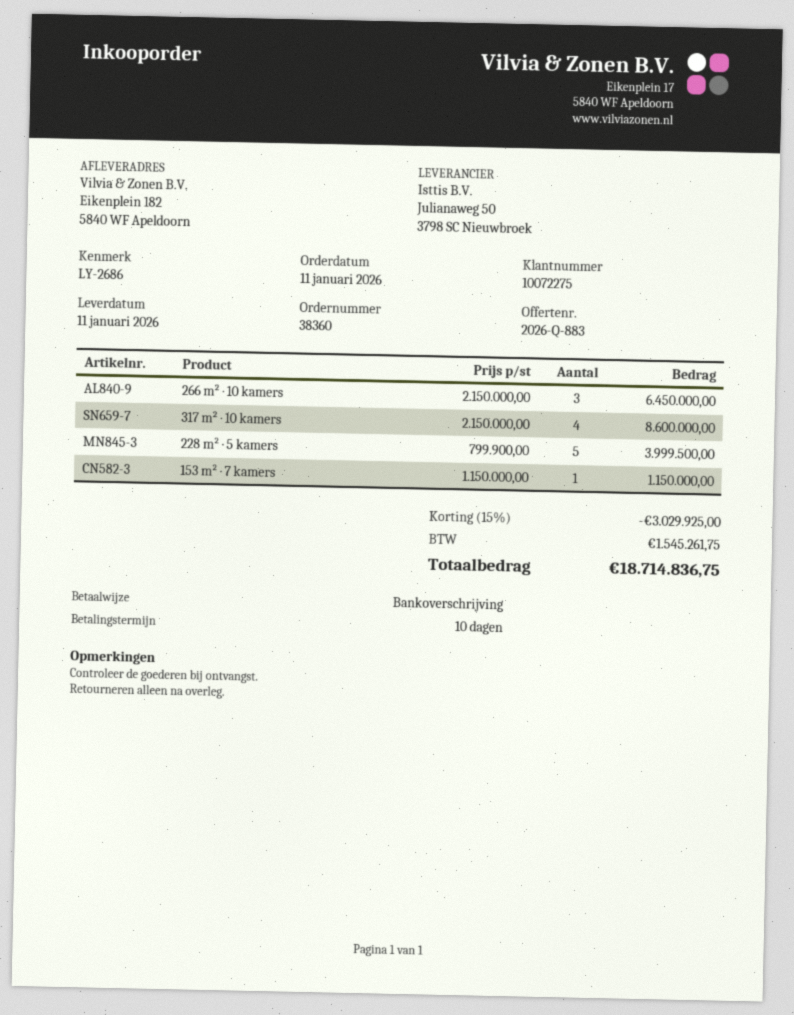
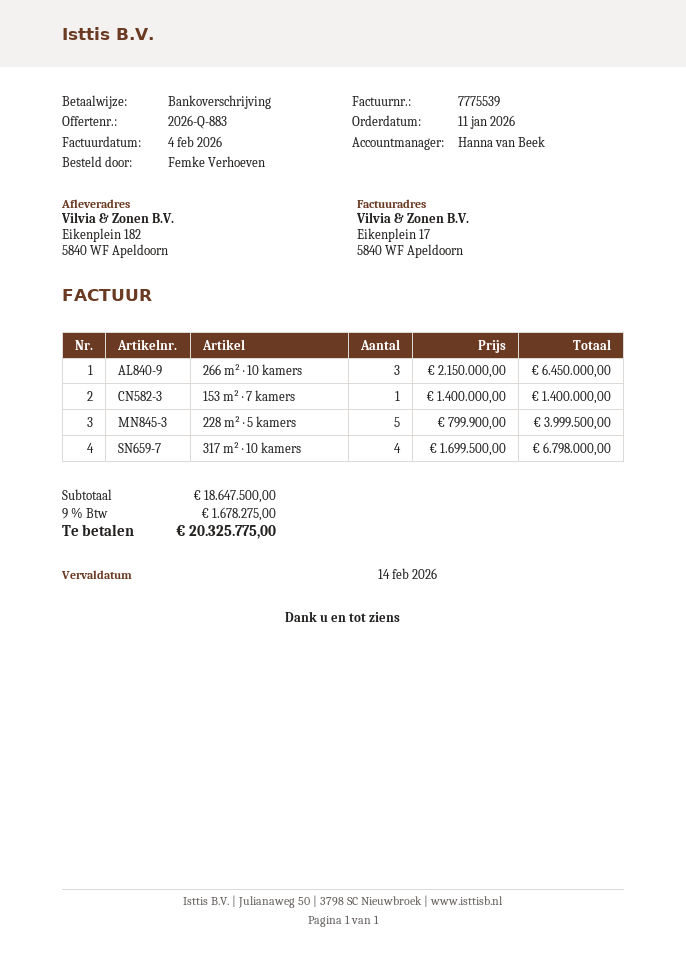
317 m² · 10 kamers: 4 x 2150000.00 = 8600000.00 -> 4 x 1699500.00 = 6798000.00
153 m² · 7 kamers: 1 x 1150000.00 = 1150000.00 -> 1 x 1400000.00 = 1400000.00
discount: 15% = 3029925.00 -> none
tax: 1545261.75 -> 1678275.00
total: 18714836.75 -> 20325775.00

